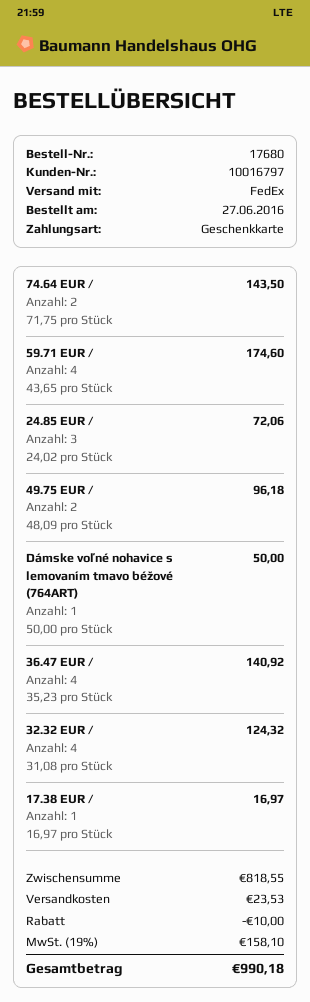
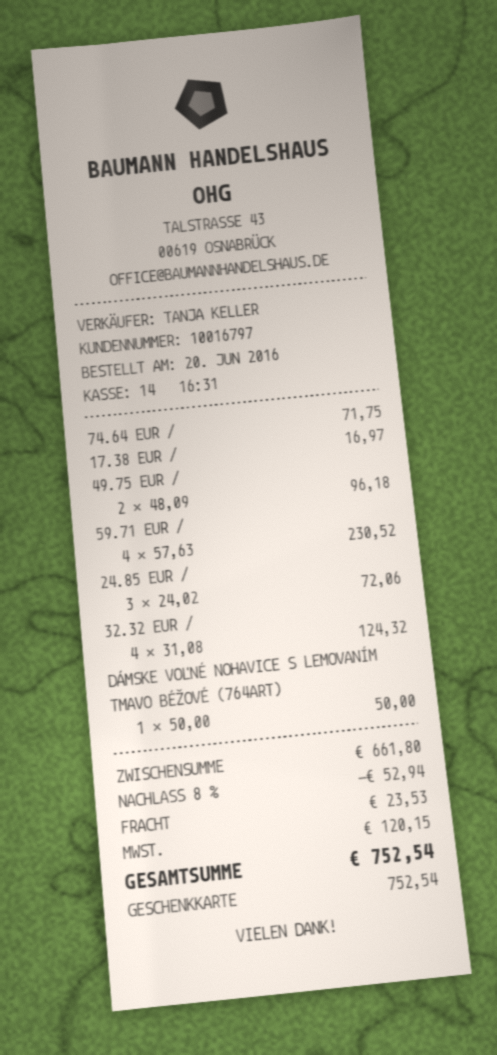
order date: 2016-06-27 -> 2016-06-20
74.64 EUR /: 2 x 71.75 = 143.50 -> 1 x 71.75 = 71.75
59.71 EUR /: 4 x 43.65 = 174.60 -> 4 x 57.63 = 230.52
36.47 EUR /: 4 x 35.23 = 140.92 -> none
subtotal: 818.55 -> 661.80
discount: 10.00 -> 52.94
tax: 158.10 -> 120.15
total: 990.18 -> 752.54

